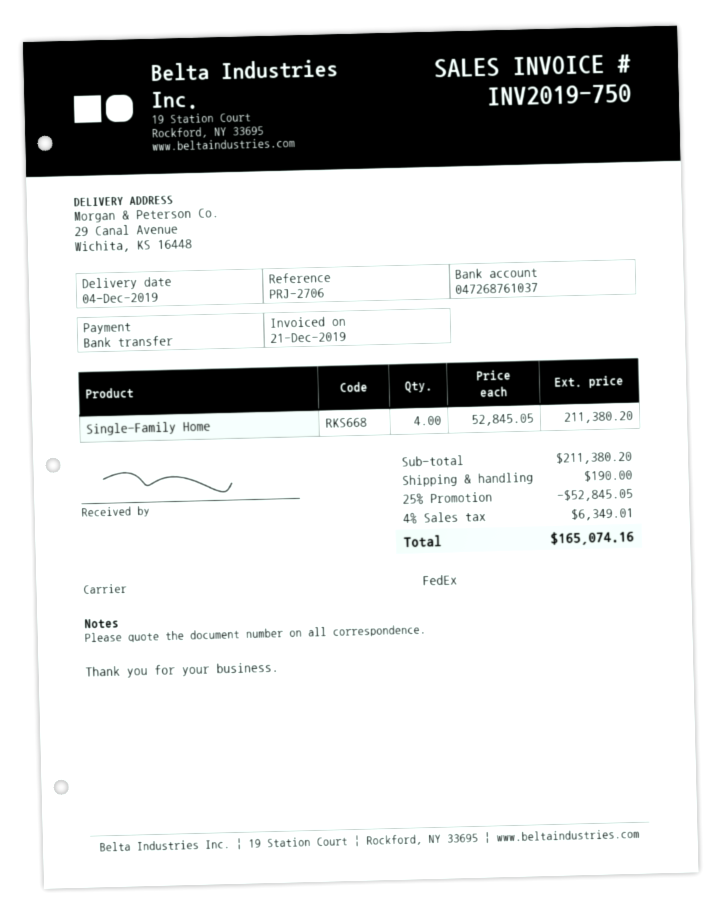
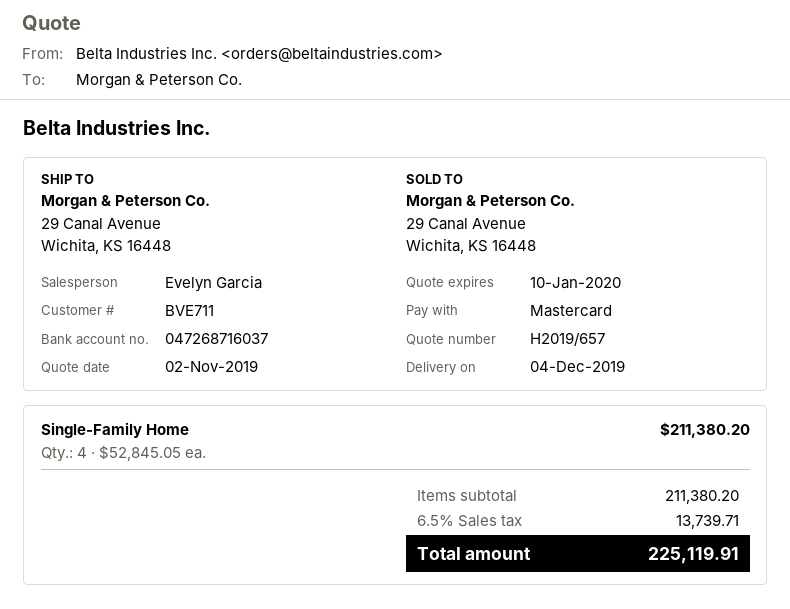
payment method: bank transfer -> Mastercard
bank account: 047268761037 -> 047268716037
discount: 25% = 52845.05 -> none
shipping: 190.00 -> none
tax: 4% = 6349.01 -> 6.5% = 13739.71
total: 165074.16 -> 225119.91

